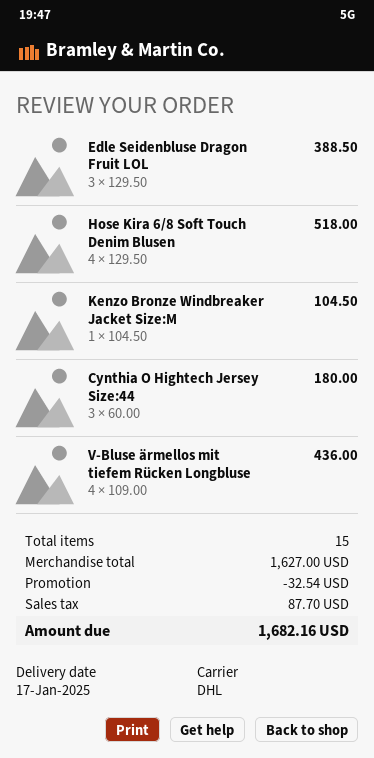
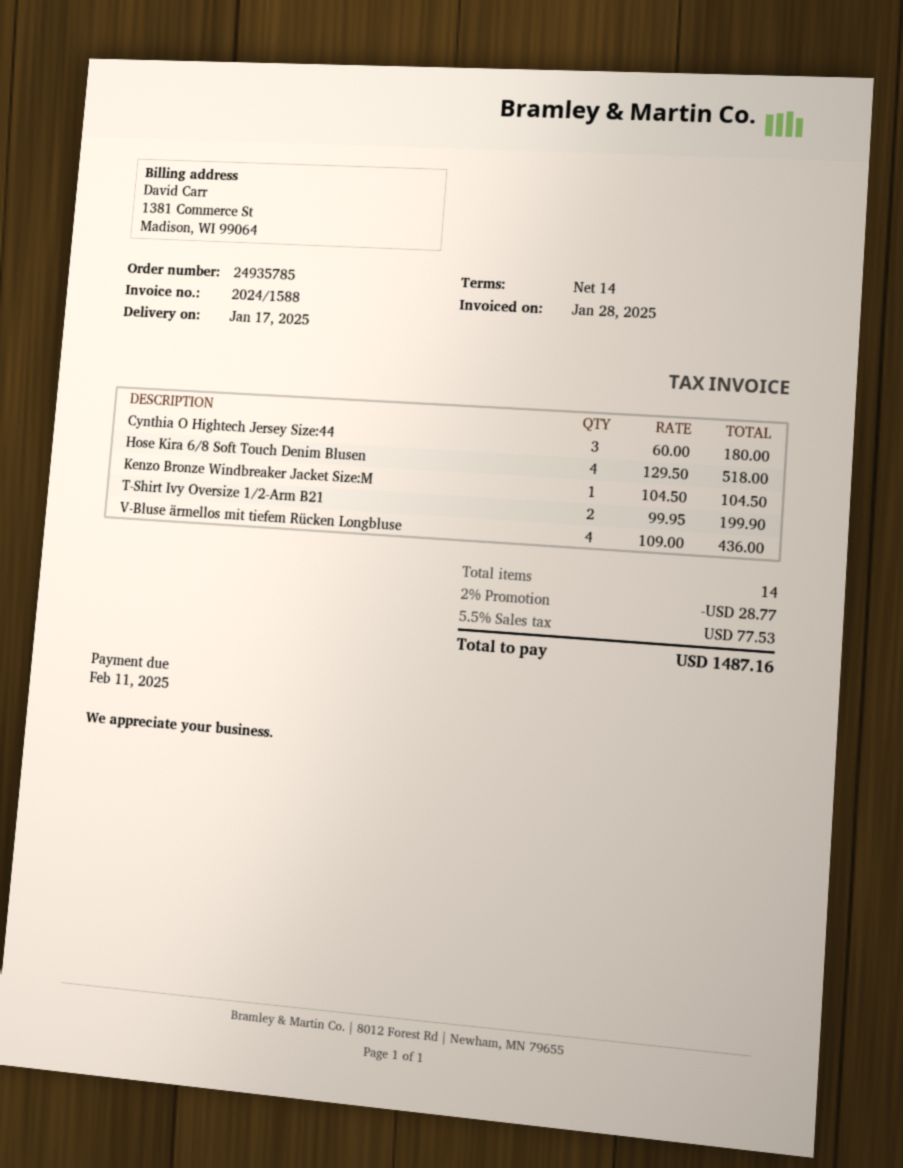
Edle Seidenbluse Dragon Fruit LOL: 3 x 129.50 = 388.50 -> none
T-Shirt Ivy Oversize 1/2-Arm B21: none -> 2 x 99.95 = 199.90
total quantity: 15 -> 14
discount: 32.54 -> 28.77
tax: 87.70 -> 77.53
total: 1682.16 -> 1487.16

